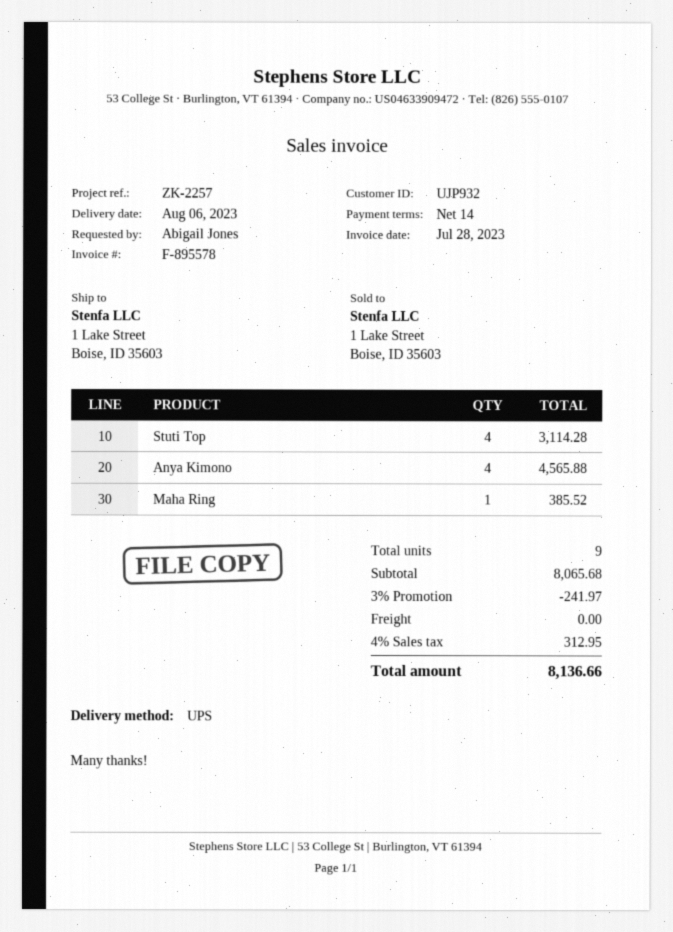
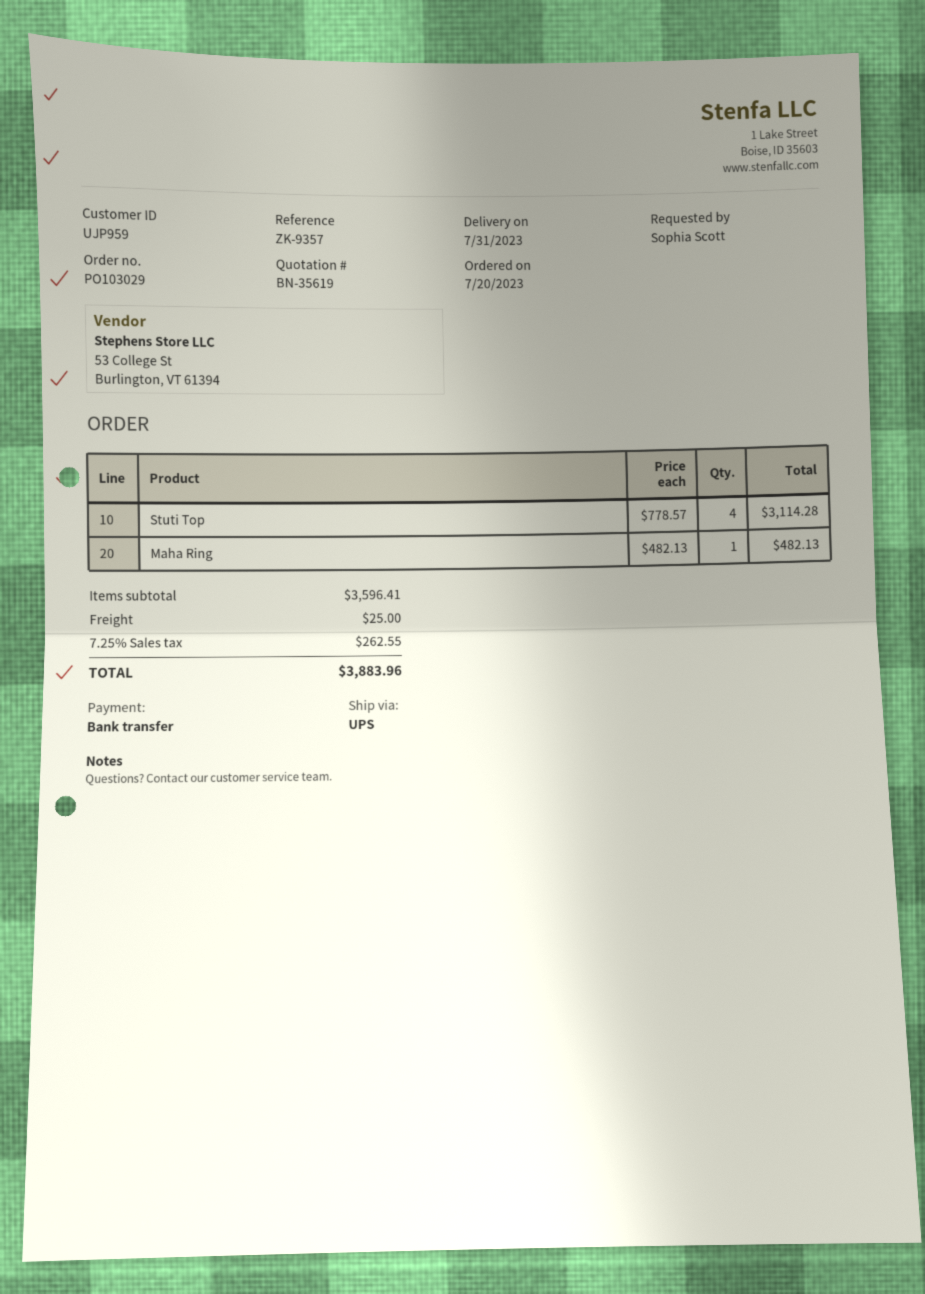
delivery date: 2023-08-06 -> 2023-07-31
customer number: UJP932 -> UJP959
reference: ZK-2257 -> ZK-9357
ordered by: Abigail Jones -> Sophia Scott
Anya Kimono: 4 for 4565.88 -> none
Maha Ring: 1 for 385.52 -> 1 for 482.13
subtotal: 8065.68 -> 3596.41
discount: 3% = 241.97 -> none
shipping: 0.00 -> 25.00
tax: 4% = 312.95 -> 7.25% = 262.55
total: 8136.66 -> 3883.96

